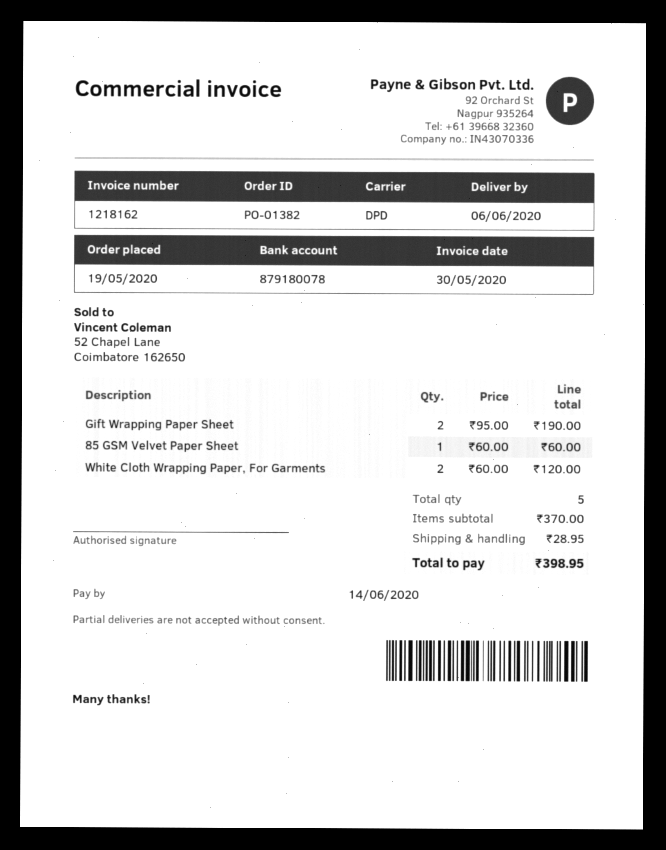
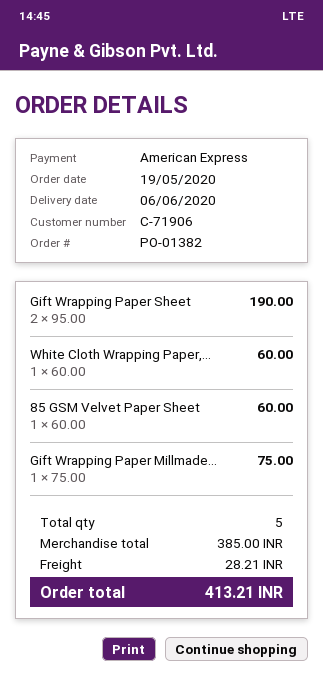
White Cloth Wrapping Paper, For Garments: 2 x 60.00 = 120.00 -> 1 x 60.00 = 60.00
Gift Wrapping Paper Millmade...: none -> 1 x 75.00 = 75.00
subtotal: 370.00 -> 385.00
shipping: 28.95 -> 28.21
total: 398.95 -> 413.21

